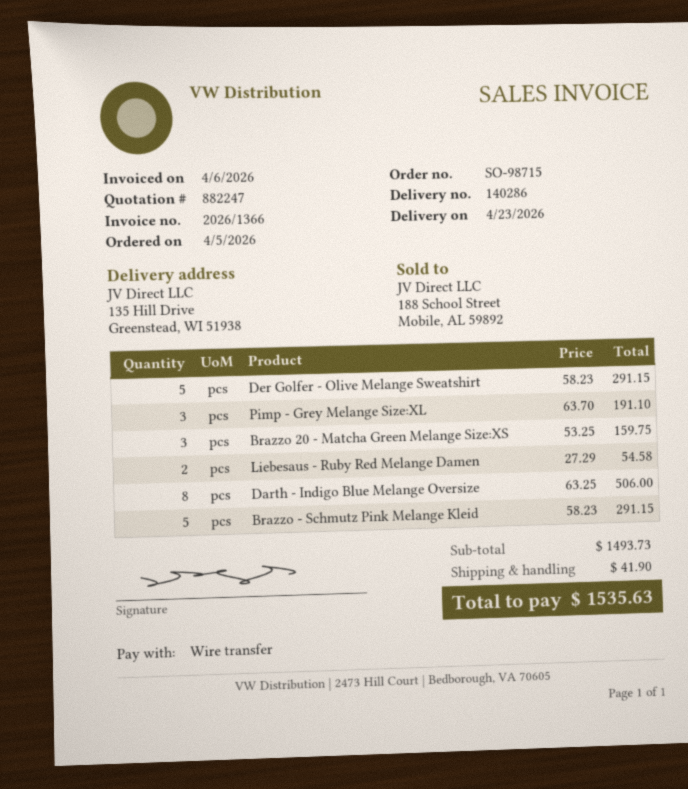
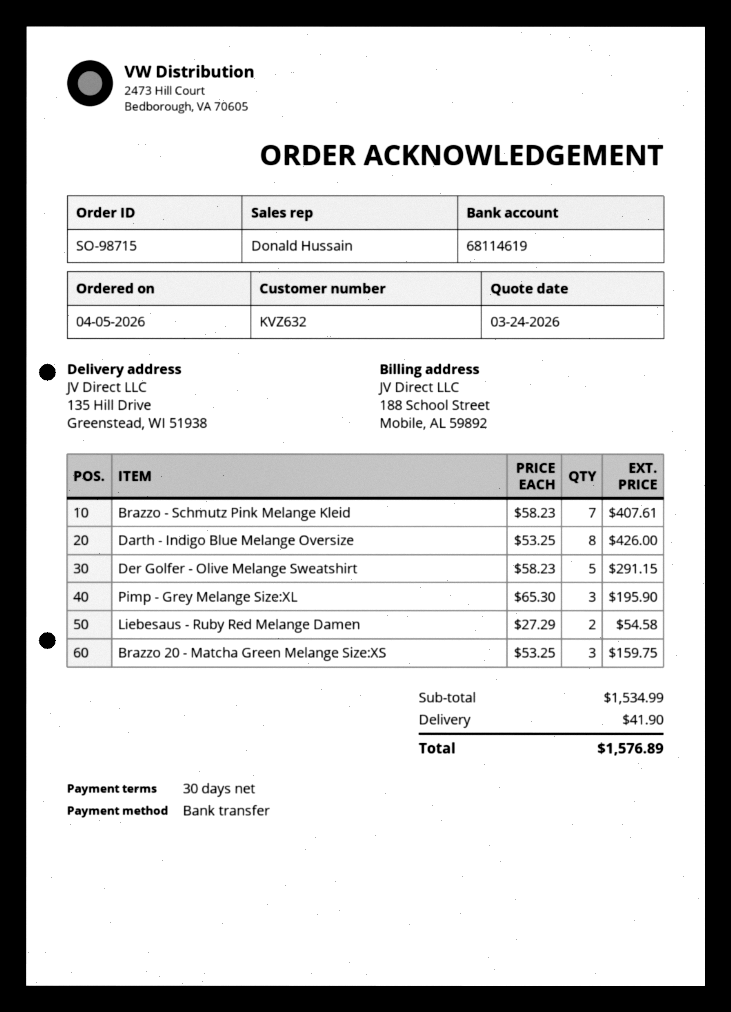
Pimp - Grey Melange Size:XL: 3 x 63.70 = 191.10 -> 3 x 65.30 = 195.90
Darth - Indigo Blue Melange Oversize: 8 x 63.25 = 506.00 -> 8 x 53.25 = 426.00
Brazzo - Schmutz Pink Melange Kleid: 5 x 58.23 = 291.15 -> 7 x 58.23 = 407.61
subtotal: 1493.73 -> 1534.99
total: 1535.63 -> 1576.89

